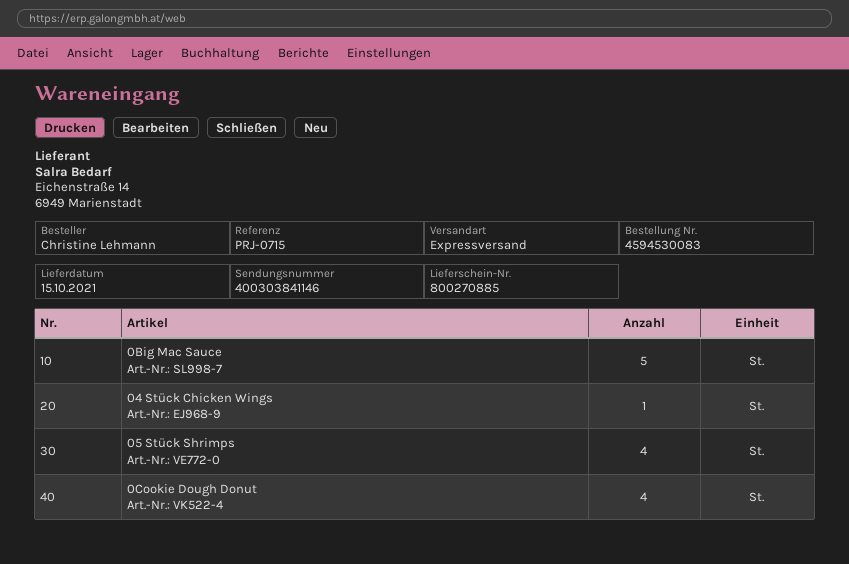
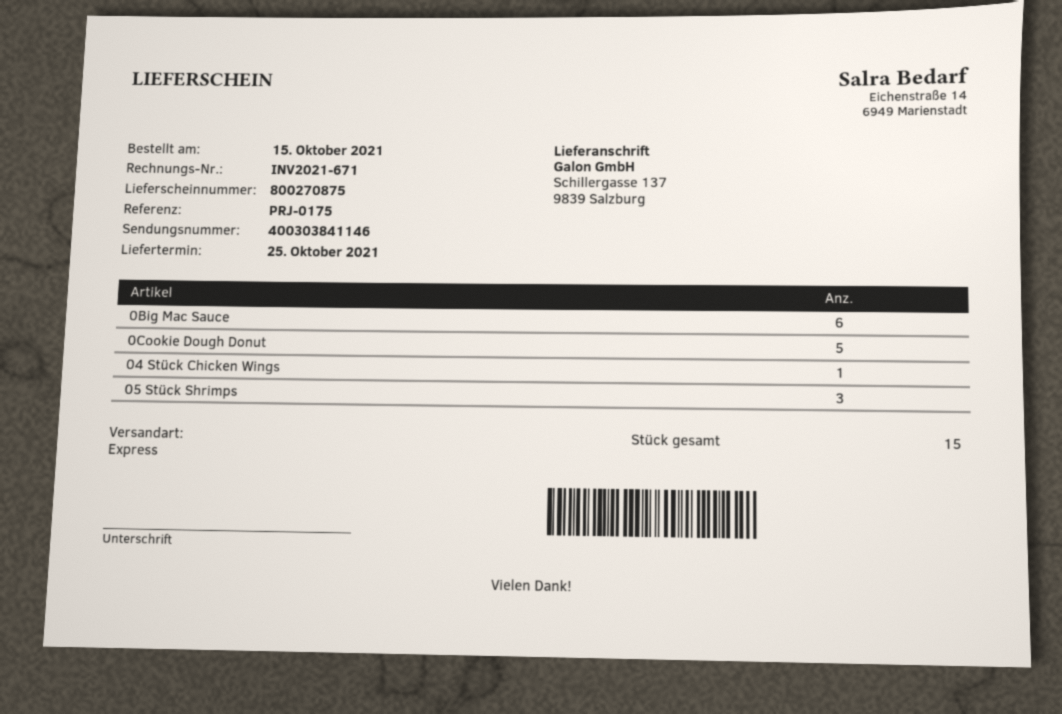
delivery note number: 800270885 -> 800270875
delivery date: 2021-10-15 -> 2021-10-25
reference: PRJ-0715 -> PRJ-0175
0Big Mac Sauce: 5 -> 6
05 Stück Shrimps: 4 -> 3
0Cookie Dough Donut: 4 -> 5

